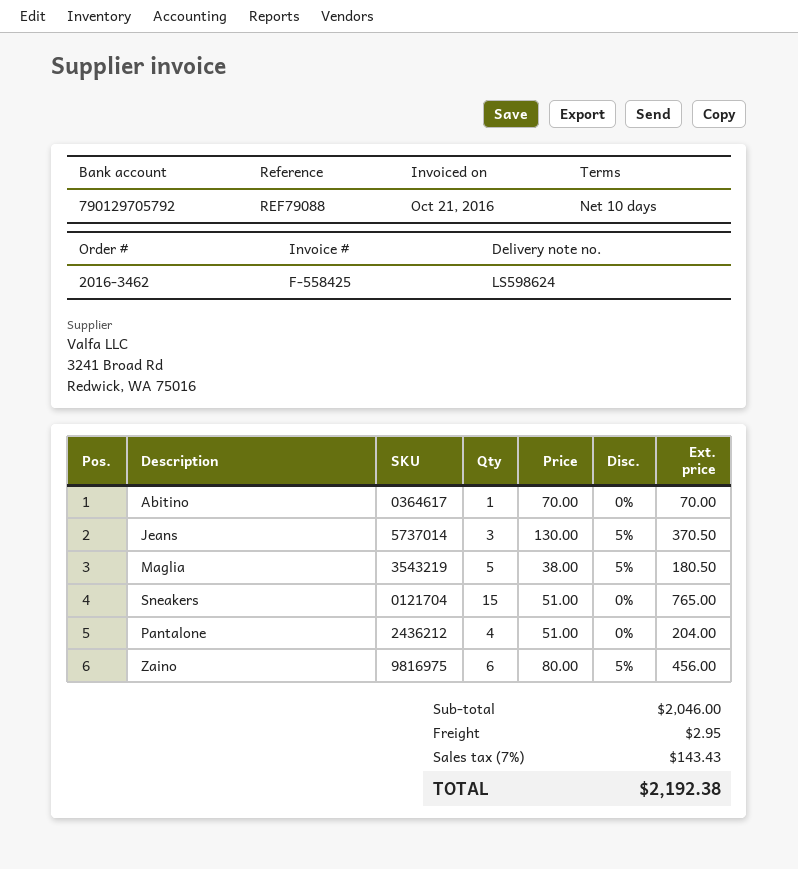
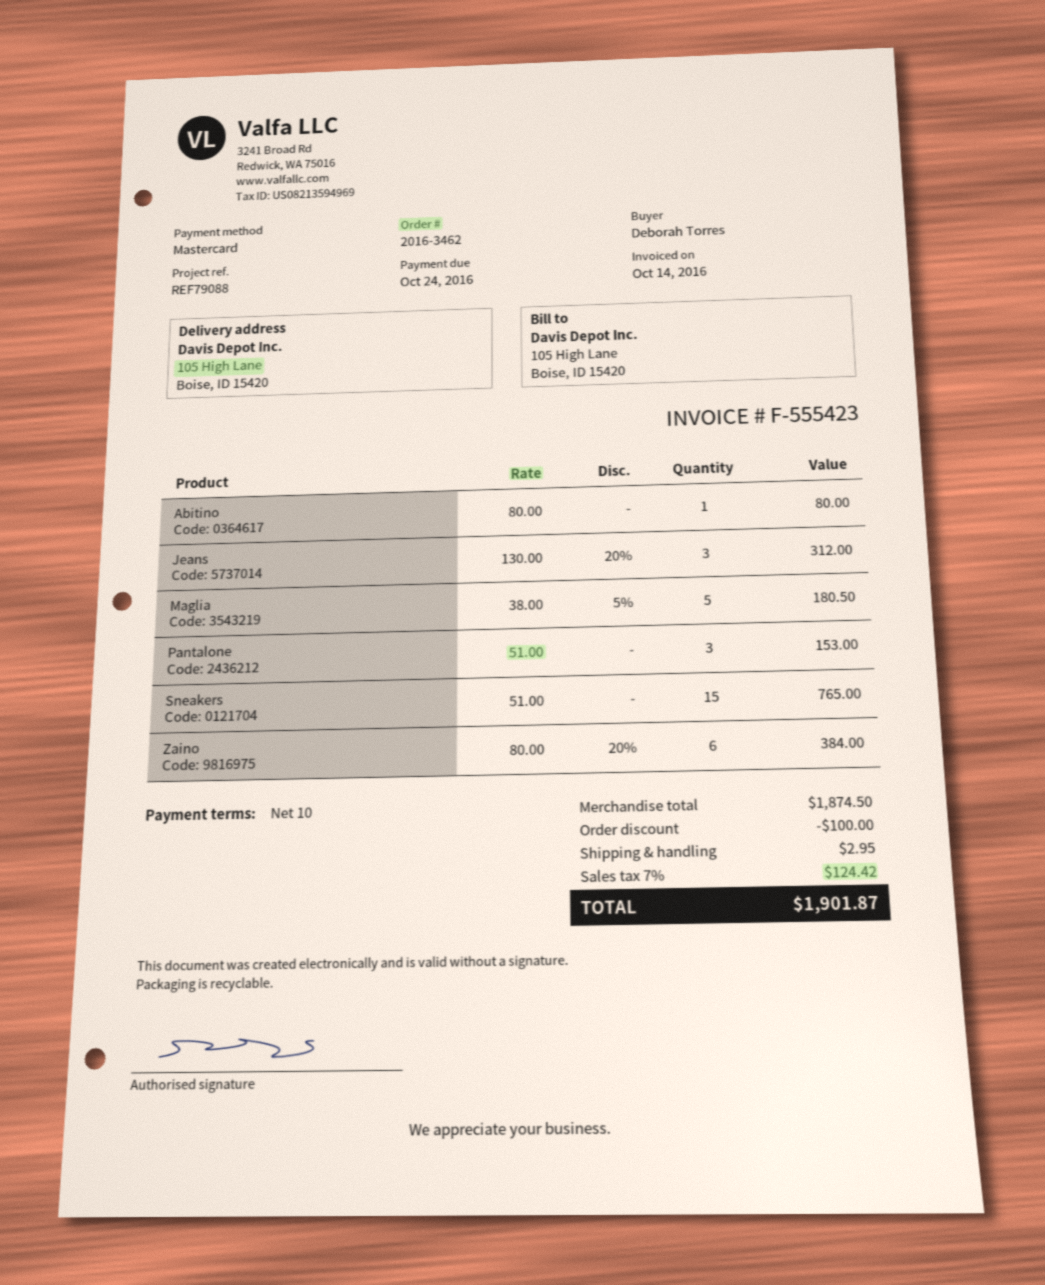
invoice number: F-558425 -> F-555423
invoice date: 2016-10-21 -> 2016-10-14
Abitino: 1 x 70.00 = 70.00 -> 1 x 80.00 = 80.00
Jeans: 3 x 130.00 - 5% = 370.50 -> 3 x 130.00 - 20% = 312.00
Pantalone: 4 x 51.00 = 204.00 -> 3 x 51.00 = 153.00
Zaino: 6 x 80.00 - 5% = 456.00 -> 6 x 80.00 - 20% = 384.00
subtotal: 2046.00 -> 1874.50
discount: none -> 100.00
tax: 7% = 143.43 -> 7% = 124.42
total: 2192.38 -> 1901.87

